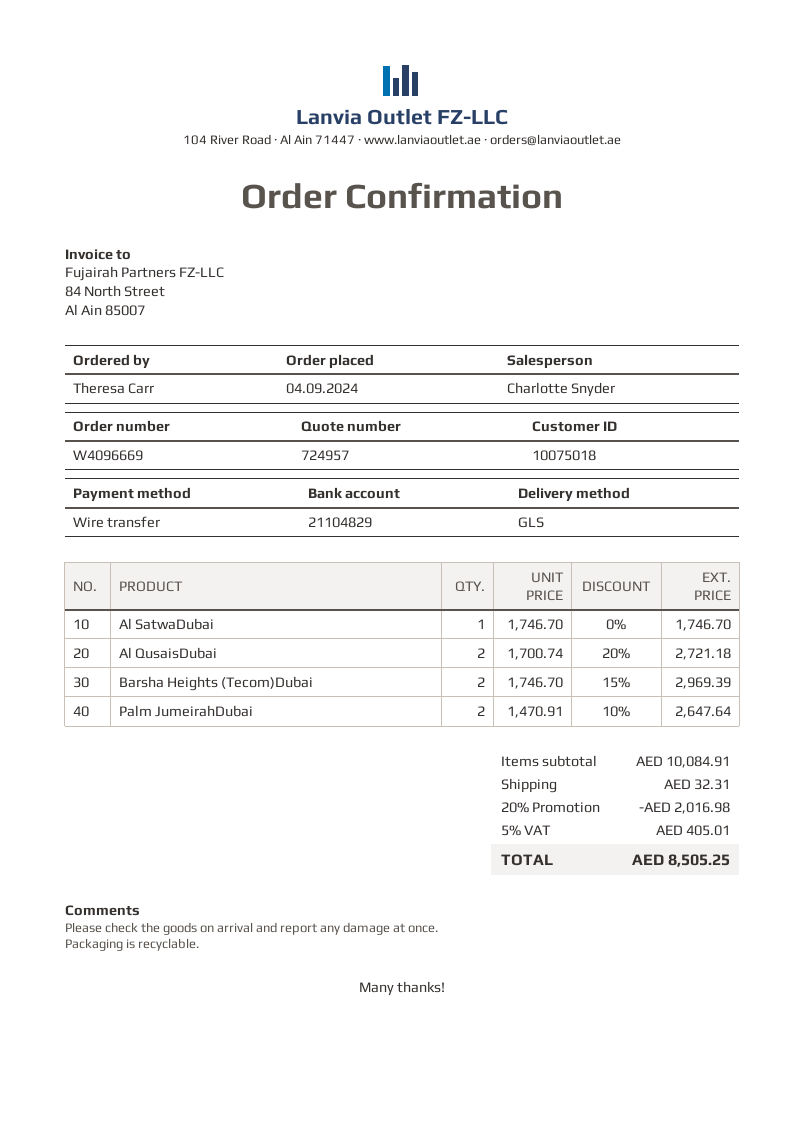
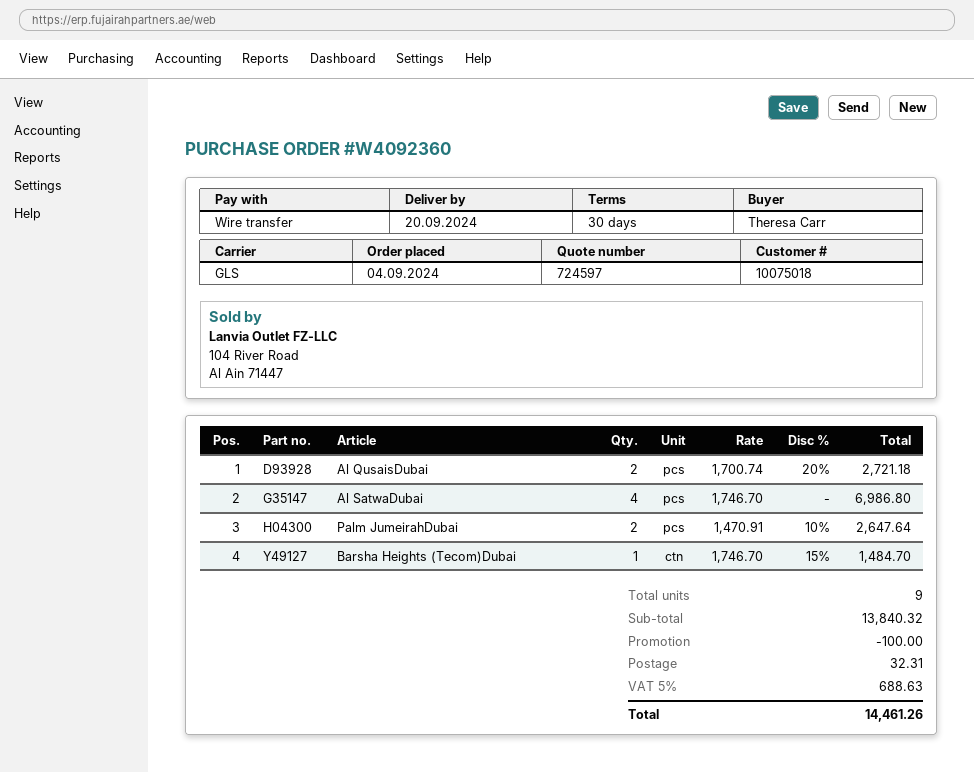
quote number: 724957 -> 724597
order number: W4096669 -> W4092360
Al SatwaDubai: 1 x 1746.70 = 1746.70 -> 4 x 1746.70 = 6986.80
Barsha Heights (Tecom)Dubai: 2 x 1746.70 - 15% = 2969.39 -> 1 x 1746.70 - 15% = 1484.70
subtotal: 10084.91 -> 13840.32
discount: 2016.98 -> 100.00
tax: 5% = 405.01 -> 5% = 688.63
total: 8505.25 -> 14461.26

